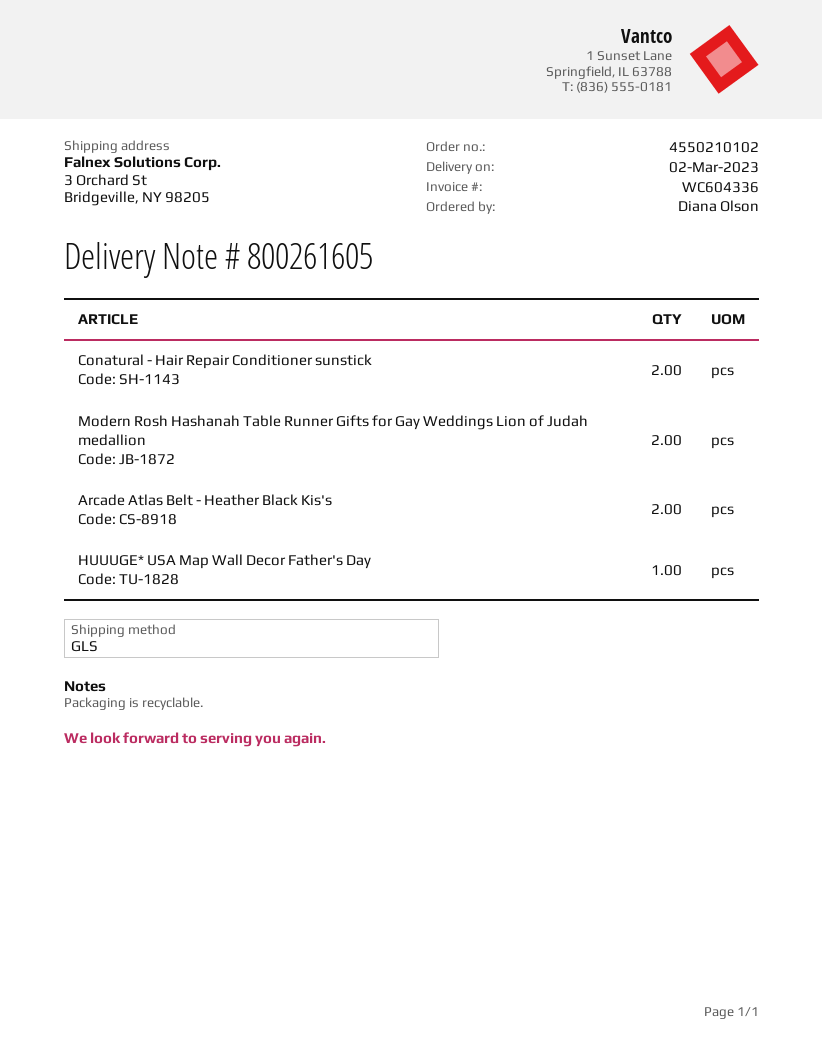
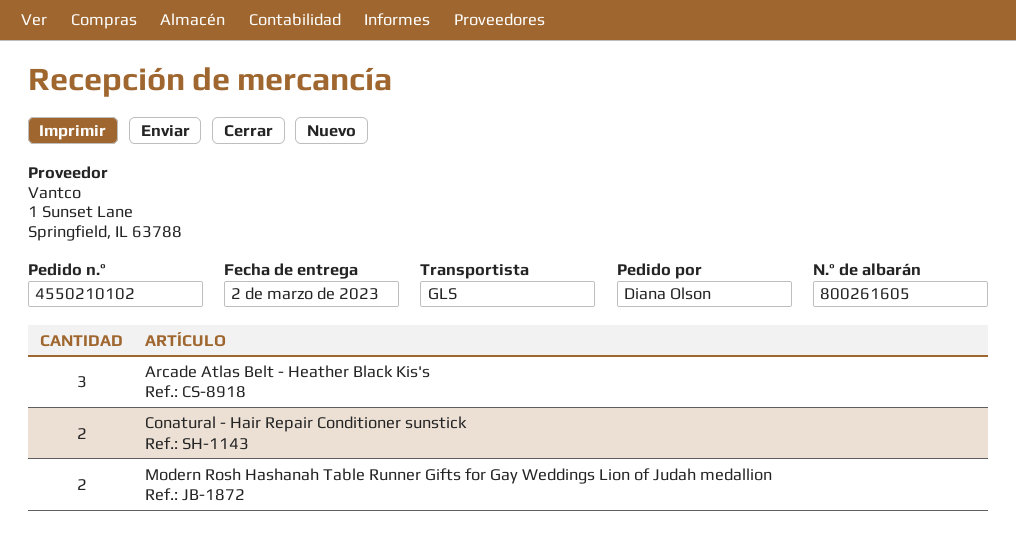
Arcade Atlas Belt - Heather Black Kis's: 2 -> 3
HUUUGE* USA Map Wall Decor Father's Day: 1 -> none

